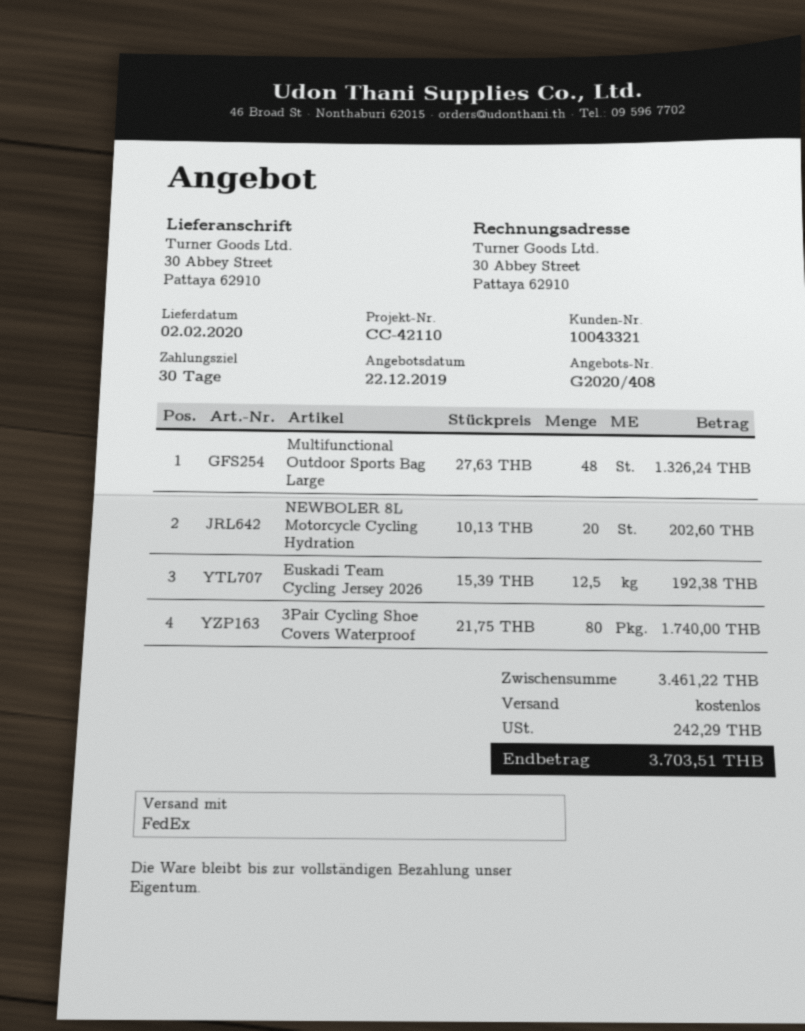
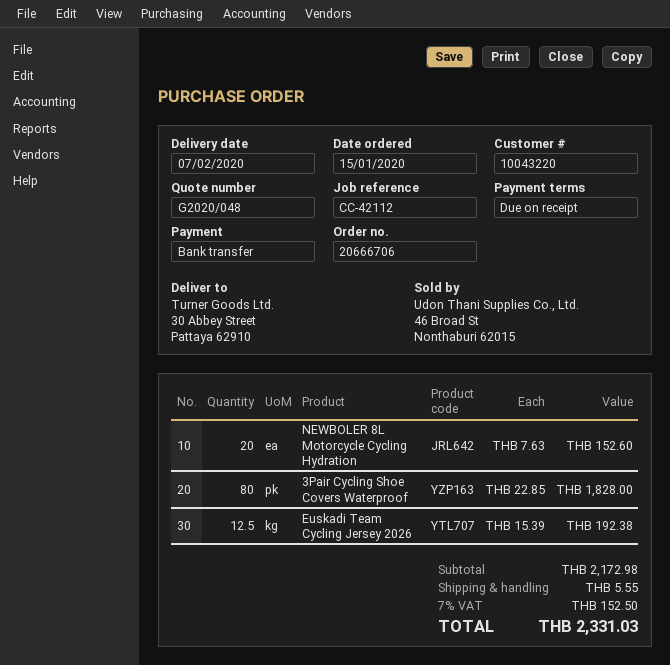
quote number: G2020/408 -> G2020/048
delivery date: 2020-02-02 -> 2020-02-07
payment terms: 30 days -> on receipt
customer number: 10043321 -> 10043220
reference: CC-42110 -> CC-42112
Multifunctional Outdoor Sports Bag Large: 48 x 27.63 = 1326.24 -> none
NEWBOLER 8L Motorcycle Cycling Hydration: 20 x 10.13 = 202.60 -> 20 x 7.63 = 152.60
3Pair Cycling Shoe Covers Waterproof: 80 x 21.75 = 1740.00 -> 80 x 22.85 = 1828.00
subtotal: 3461.22 -> 2172.98
shipping: 0.00 -> 5.55
tax: 242.29 -> 152.50
total: 3703.51 -> 2331.03

